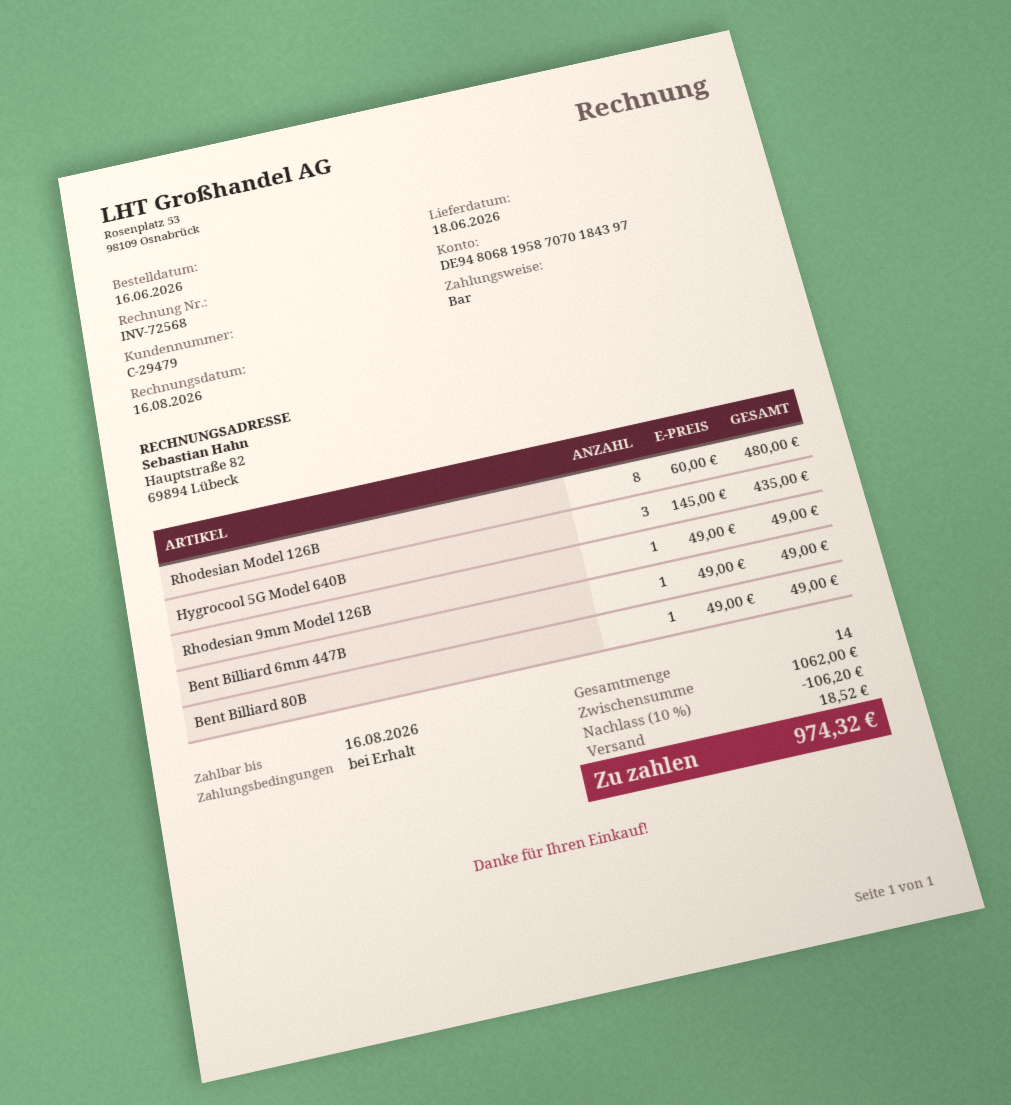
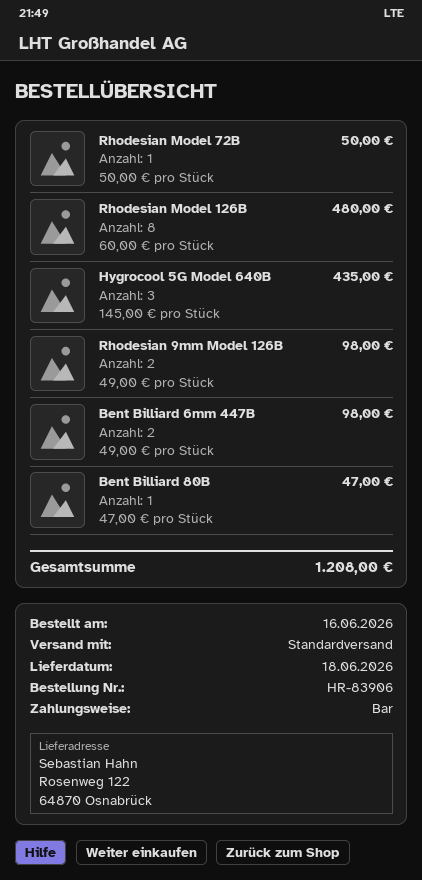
Rhodesian 9mm Model 126B: 1 x 49.00 = 49.00 -> 2 x 49.00 = 98.00
Bent Billiard 6mm 447B: 1 x 49.00 = 49.00 -> 2 x 49.00 = 98.00
Bent Billiard 80B: 1 x 49.00 = 49.00 -> 1 x 47.00 = 47.00
Rhodesian Model 72B: none -> 1 x 50.00 = 50.00
discount: 10% = 106.20 -> none
shipping: 18.52 -> none
total: 974.32 -> 1208.00

